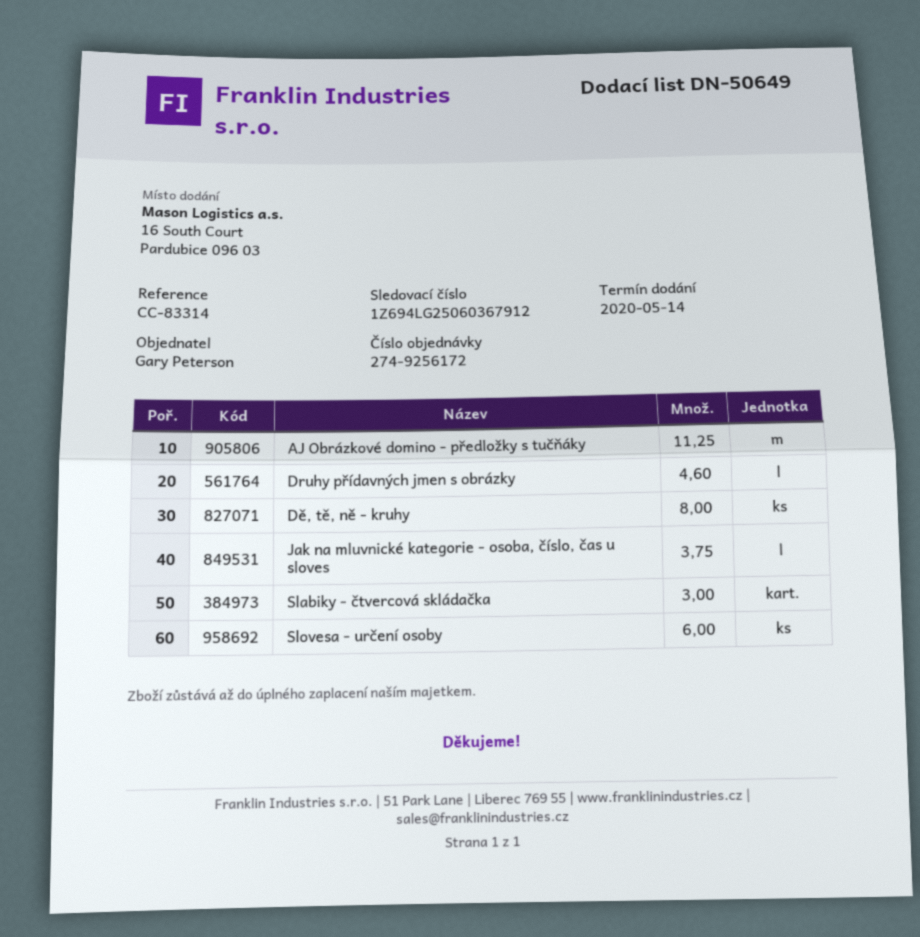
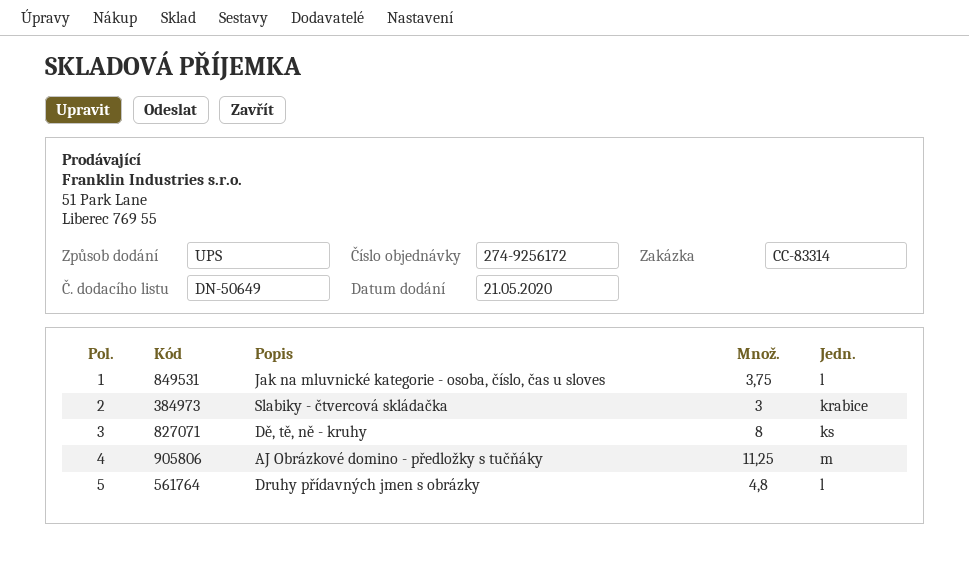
delivery date: 2020-05-14 -> 2020-05-21
Druhy přídavných jmen s obrázky: 4.6 -> 4.8
Slovesa - určení osoby: 6 -> none

